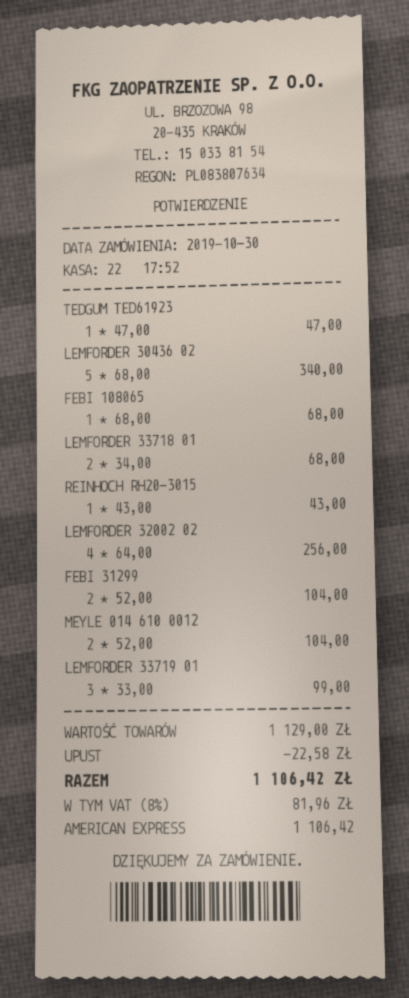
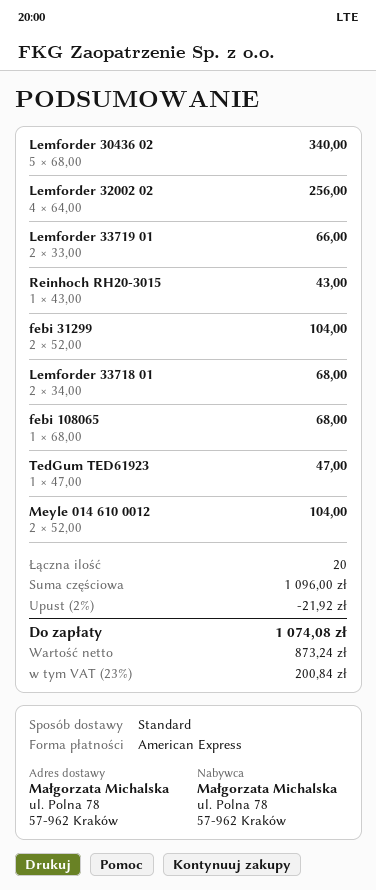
LEMFORDER 33719 01: 3 x 33.00 = 99.00 -> 2 x 33.00 = 66.00
subtotal: 1129.00 -> 1096.00
discount: 22.58 -> 21.92
tax: 8% = 81.96 -> 23% = 200.84
total: 1106.42 -> 1074.08

